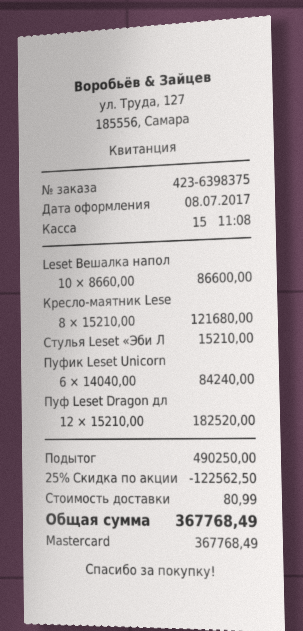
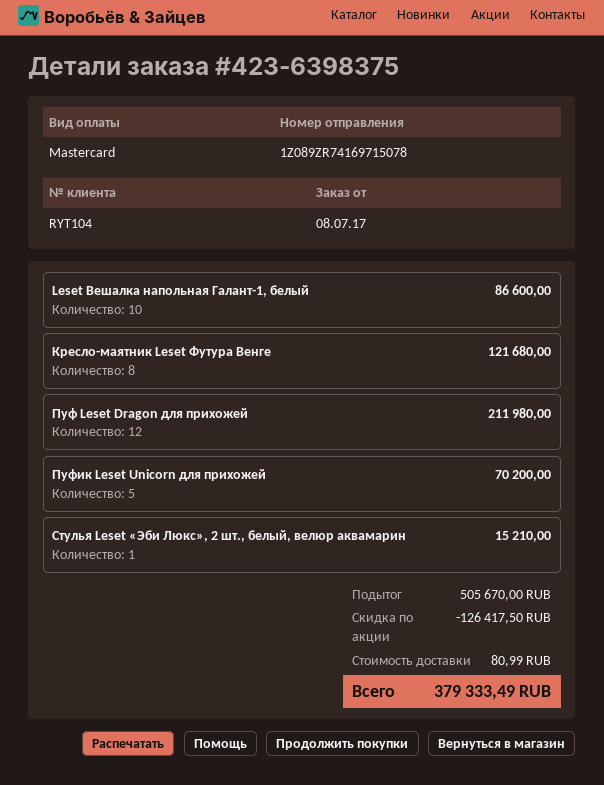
Пуфик Leset Unicorn: 6 for 84240.00 -> 5 for 70200.00
Пуф Leset Dragon дл: 12 for 182520.00 -> 12 for 211980.00
subtotal: 490250.00 -> 505670.00
discount: 122562.50 -> 126417.50
total: 367768.49 -> 379333.49

